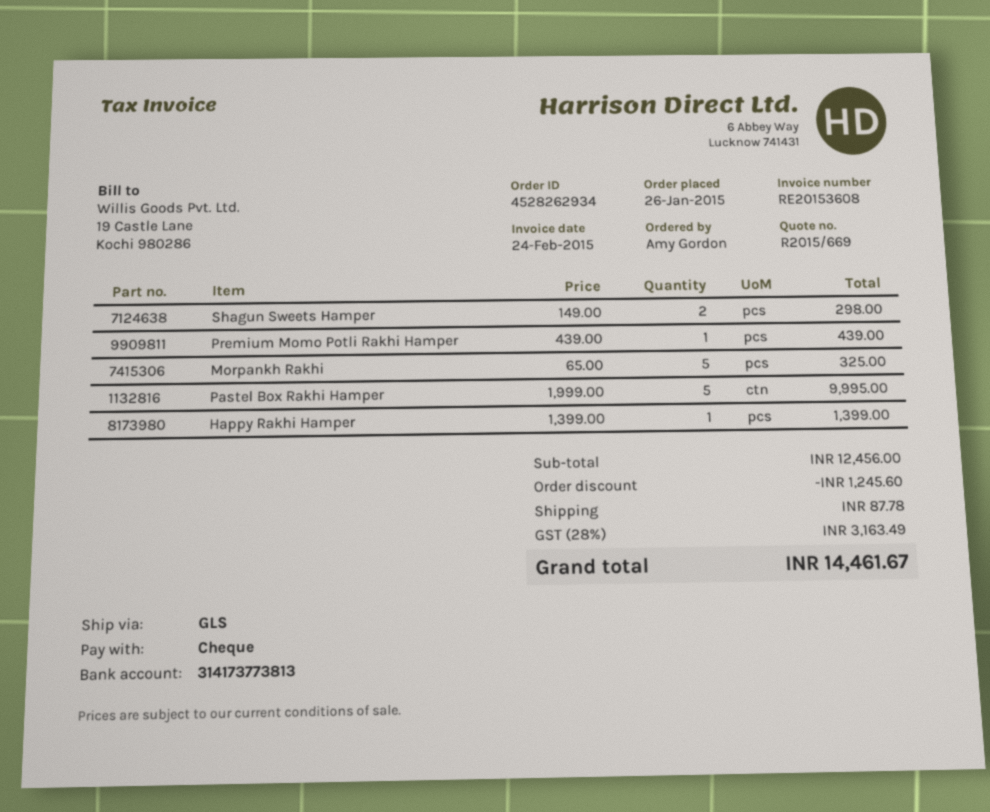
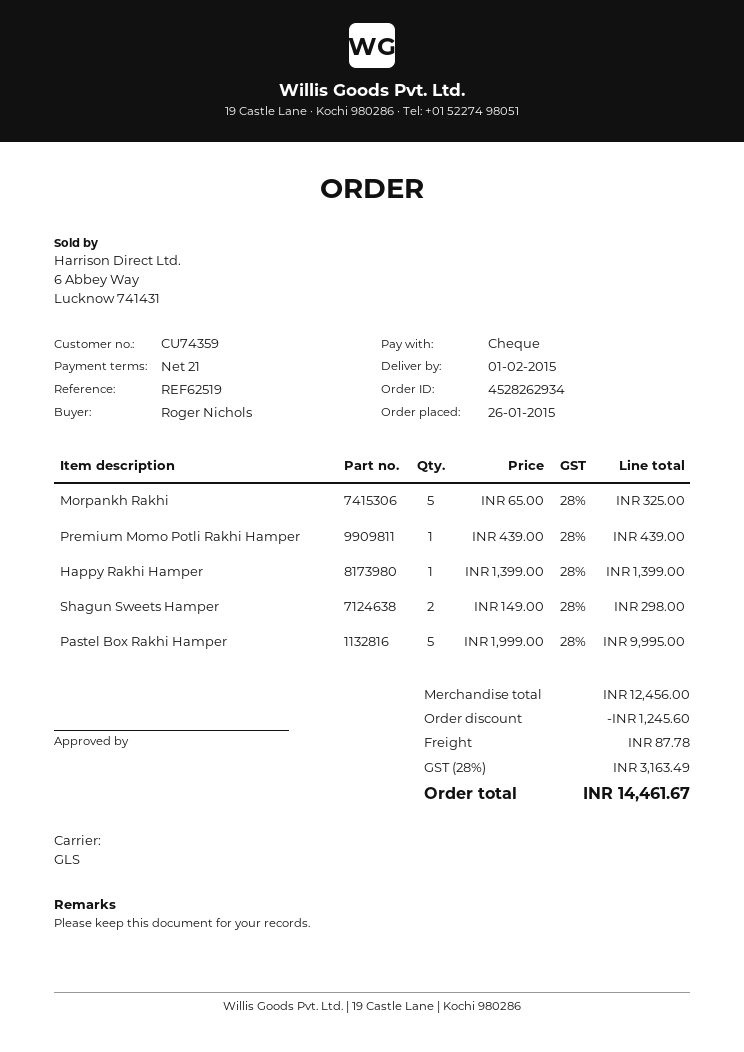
ordered by: Amy Gordon -> Roger Nichols

